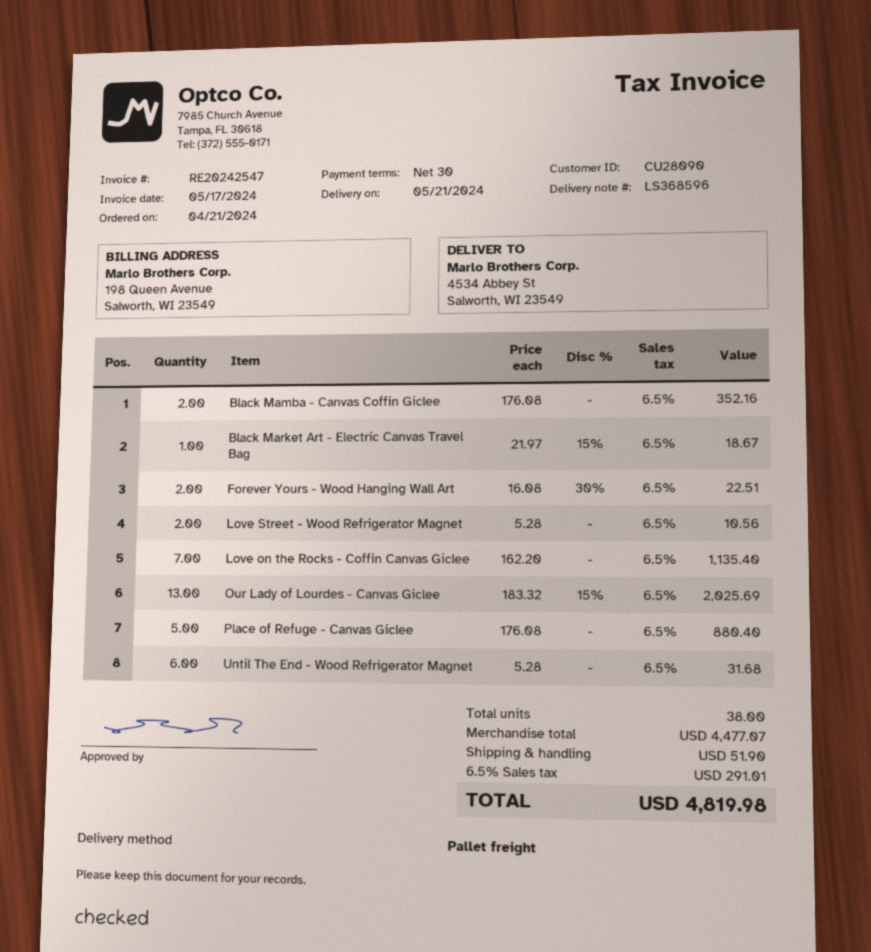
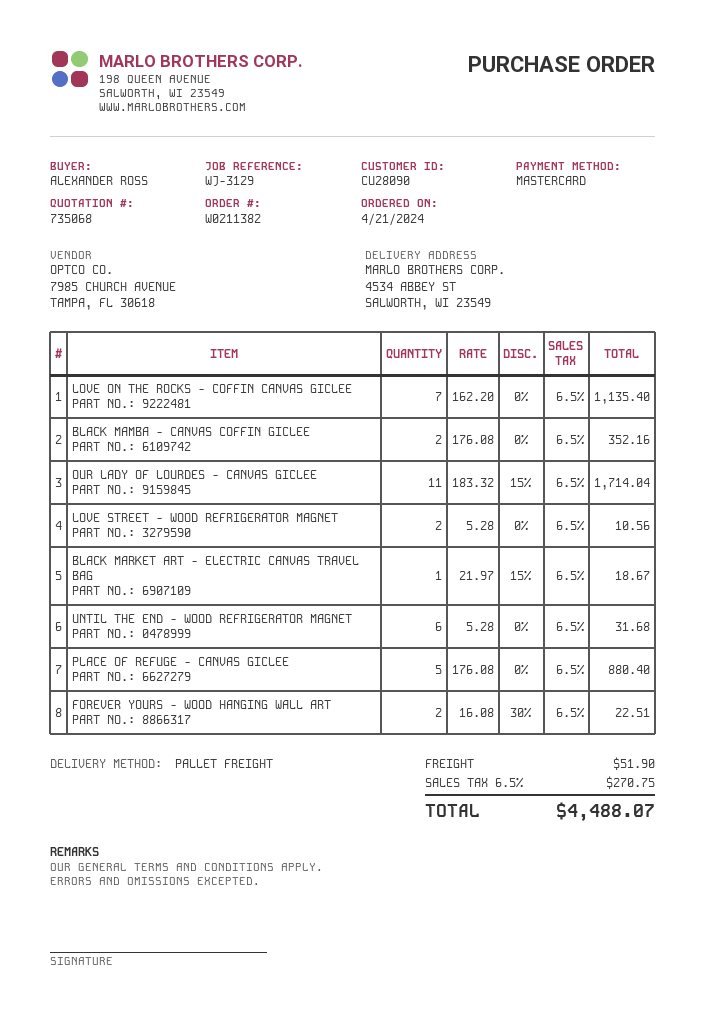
Our Lady of Lourdes - Canvas Giclee: 13 x 183.32 - 15% = 2025.69 -> 11 x 183.32 - 15% = 1714.04
tax: 6.5% = 291.01 -> 6.5% = 270.75
total: 4819.98 -> 4488.07

